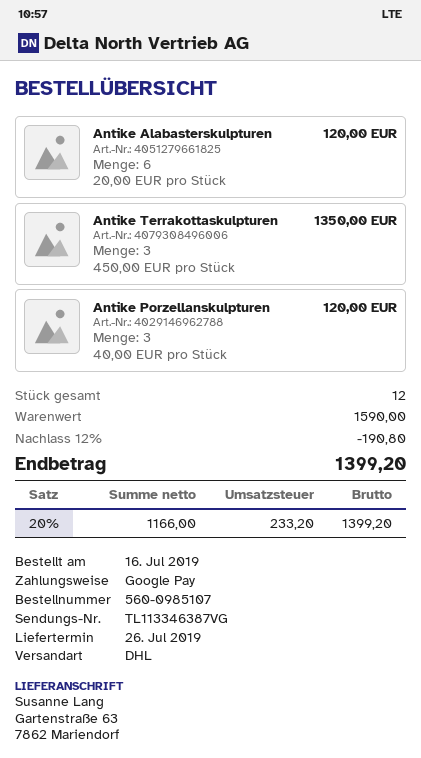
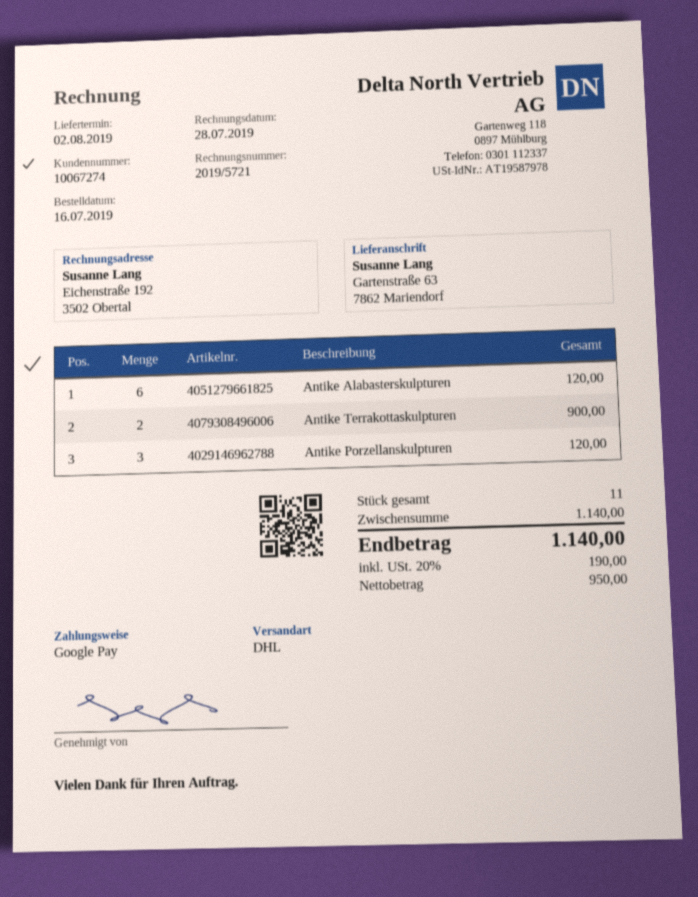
delivery date: 2019-07-26 -> 2019-08-02
Antike Terrakottaskulpturen: 3 for 1350.00 -> 2 for 900.00
total quantity: 12 -> 11
subtotal: 1590.00 -> 1140.00
discount: 12% = 190.80 -> none
net: 1166.00 -> 950.00
tax: 20% = 233.20 -> 20% = 190.00
total: 1399.20 -> 1140.00

